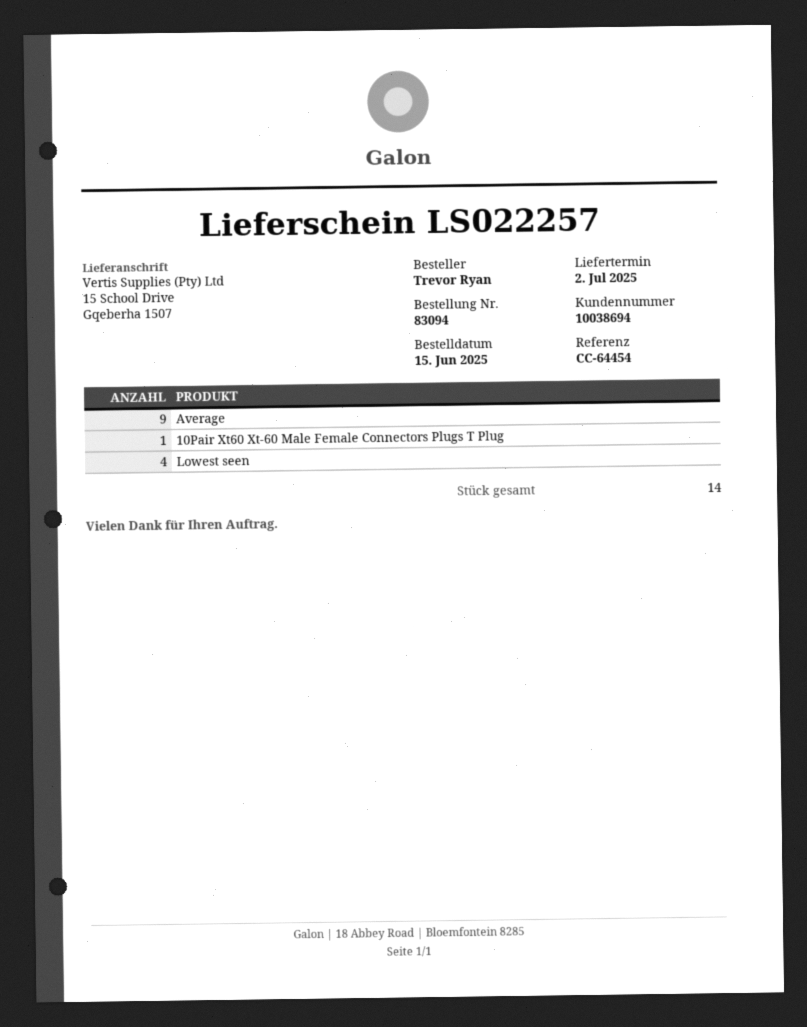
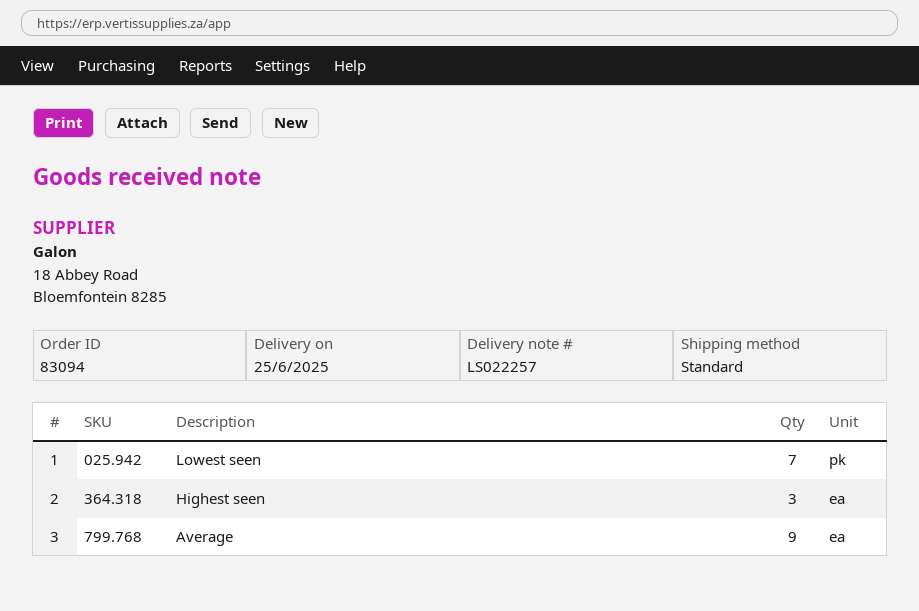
delivery date: 2025-07-02 -> 2025-06-25
10Pair Xt60 Xt-60 Male Female Connectors Plugs T Plug: 1 -> none
Lowest seen: 4 -> 7
Highest seen: none -> 3

